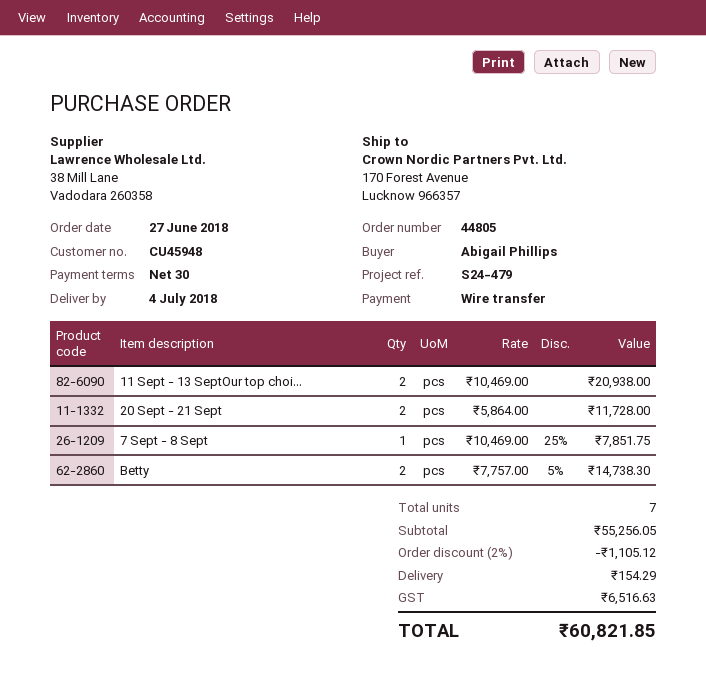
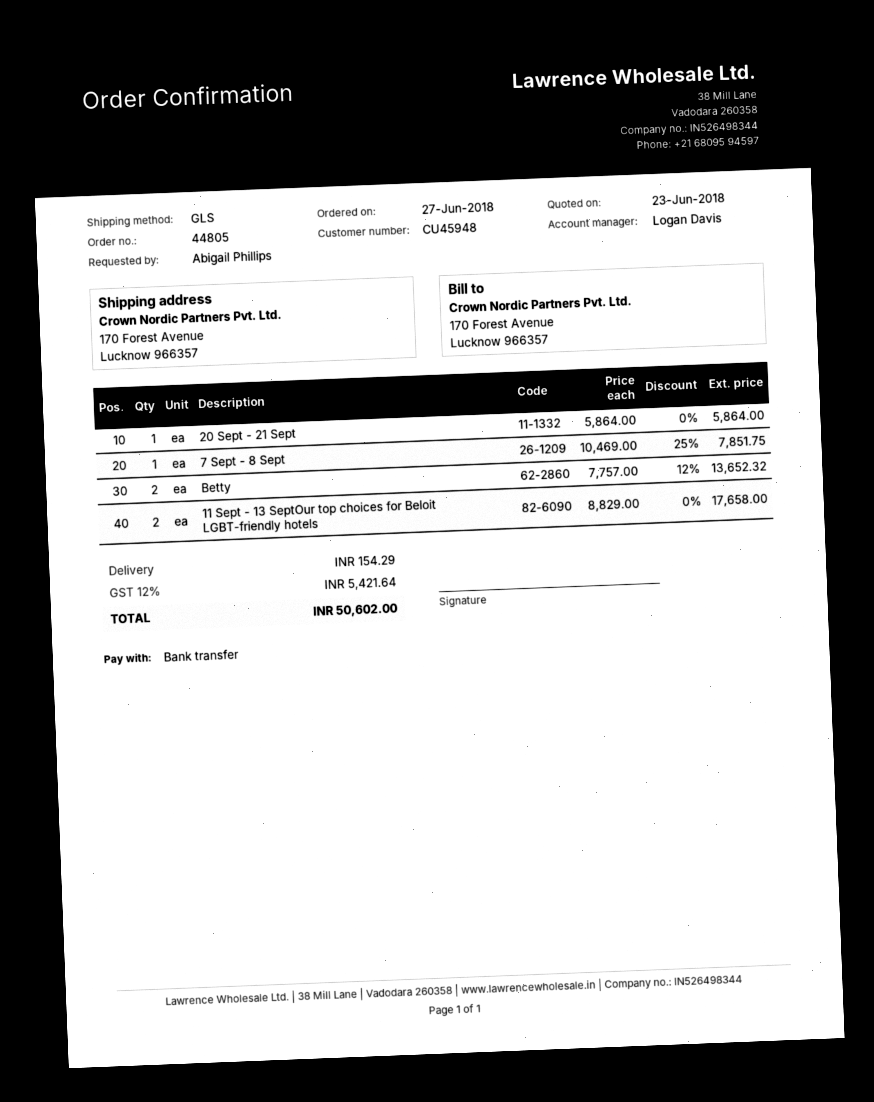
11 Sept - 13 SeptOur top choi...: 2 x 10469.00 = 20938.00 -> 2 x 8829.00 = 17658.00
20 Sept - 21 Sept: 2 x 5864.00 = 11728.00 -> 1 x 5864.00 = 5864.00
Betty: 2 x 7757.00 - 5% = 14738.30 -> 2 x 7757.00 - 12% = 13652.32
discount: 2% = 1105.12 -> none
tax: 6516.63 -> 5421.64
total: 60821.85 -> 50602.00

